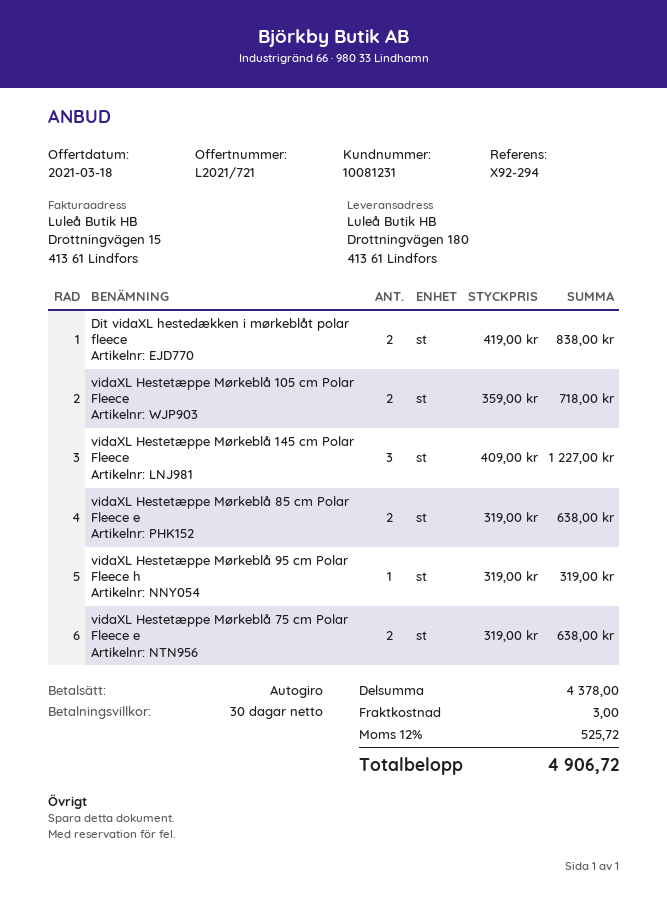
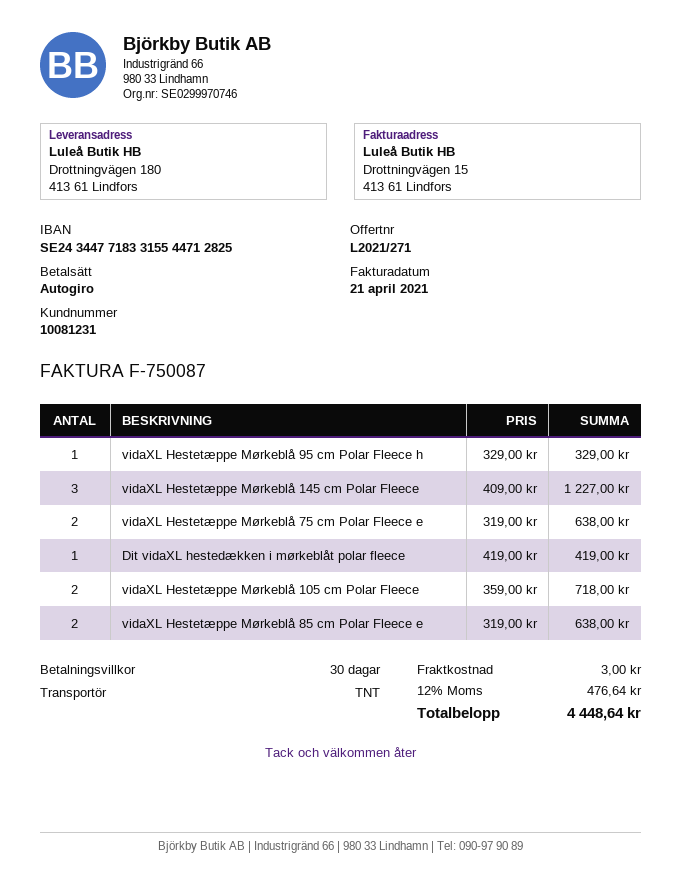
quote number: L2021/721 -> L2021/271
Dit vidaXL hestedækken i mørkeblåt polar fleece: 2 x 419.00 = 838.00 -> 1 x 419.00 = 419.00
vidaXL Hestetæppe Mørkeblå 95 cm Polar Fleece h: 1 x 319.00 = 319.00 -> 1 x 329.00 = 329.00
tax: 12% = 525.72 -> 12% = 476.64
total: 4906.72 -> 4448.64

